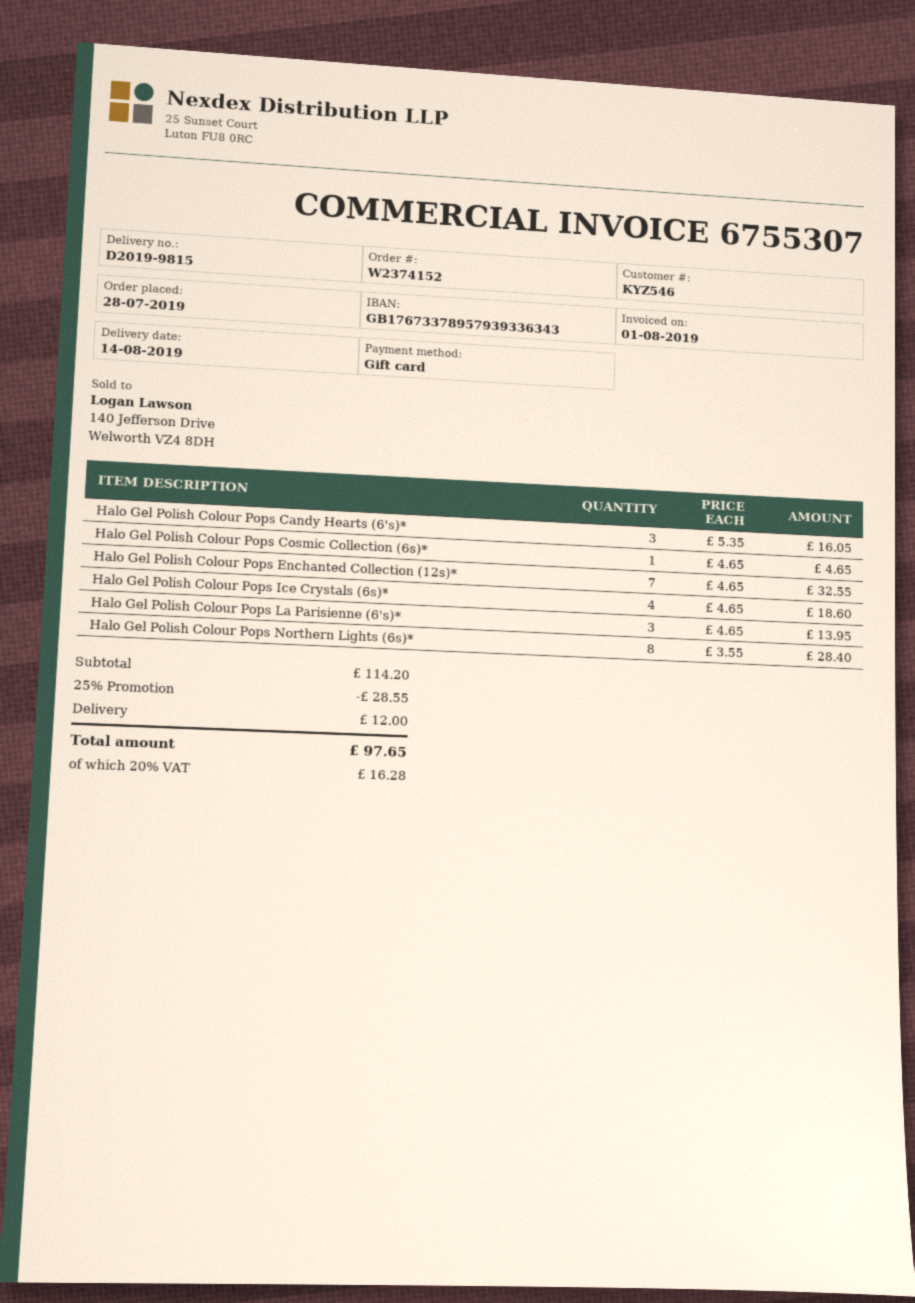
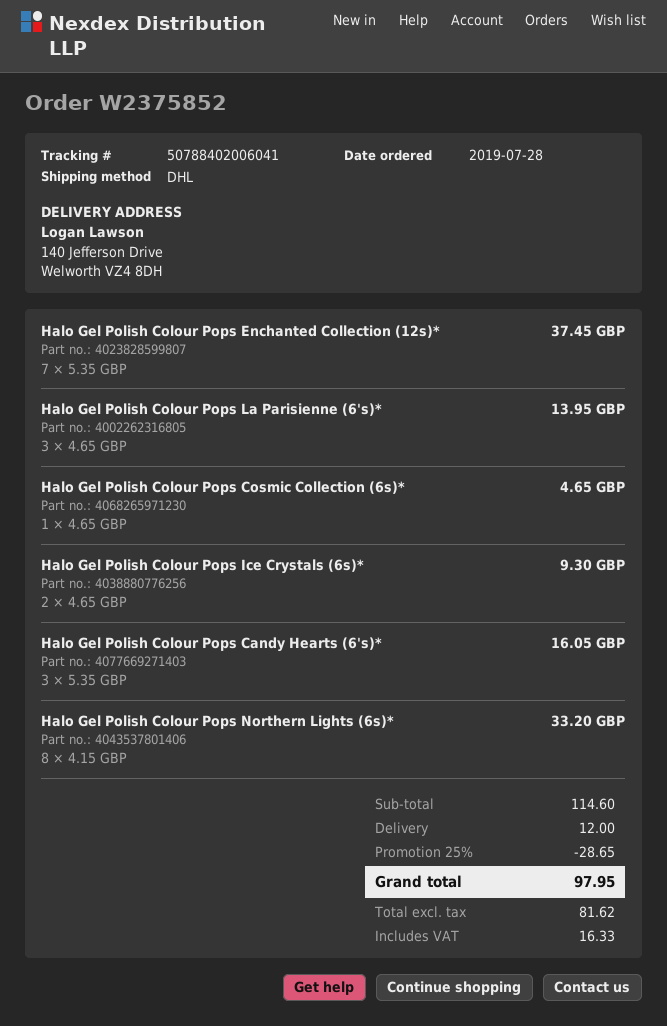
order number: W2374152 -> W2375852
Halo Gel Polish Colour Pops Enchanted Collection (12s)*: 7 x 4.65 = 32.55 -> 7 x 5.35 = 37.45
Halo Gel Polish Colour Pops Ice Crystals (6s)*: 4 x 4.65 = 18.60 -> 2 x 4.65 = 9.30
Halo Gel Polish Colour Pops Northern Lights (6s)*: 8 x 3.55 = 28.40 -> 8 x 4.15 = 33.20
subtotal: 114.20 -> 114.60
discount: 25% = 28.55 -> 25% = 28.65
tax: 16.28 -> 16.33
total: 97.65 -> 97.95

